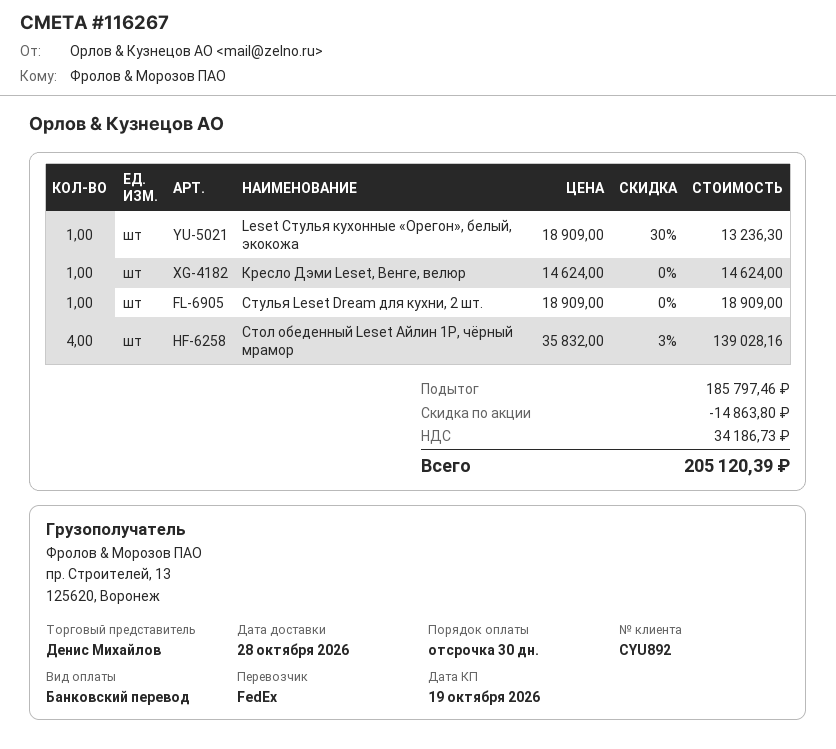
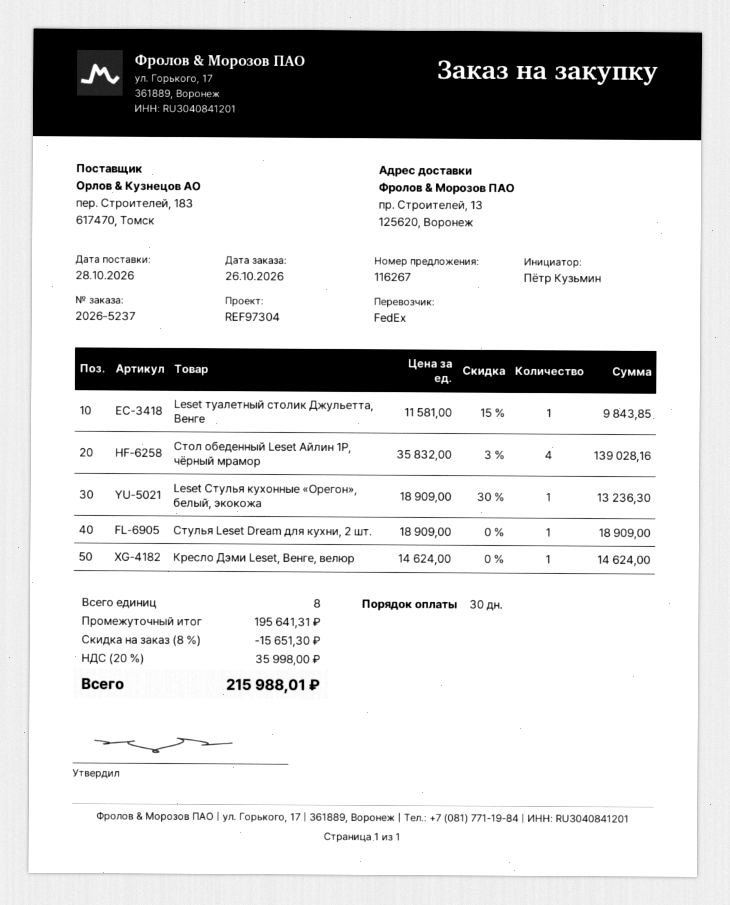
Leset туалетный столик Джульетта, Венге: none -> 1 x 11581.00 - 15% = 9843.85
subtotal: 185797.46 -> 195641.31
discount: 14863.80 -> 15651.30
tax: 34186.73 -> 35998.00
total: 205120.39 -> 215988.01

